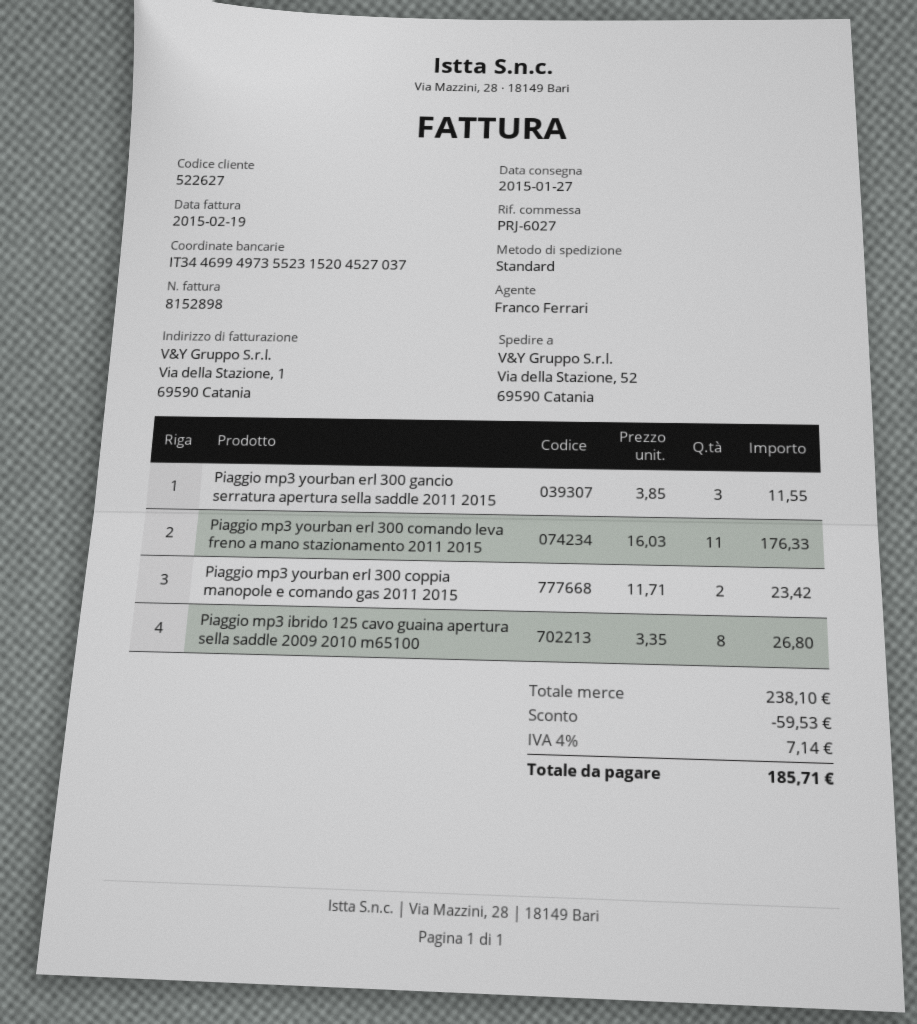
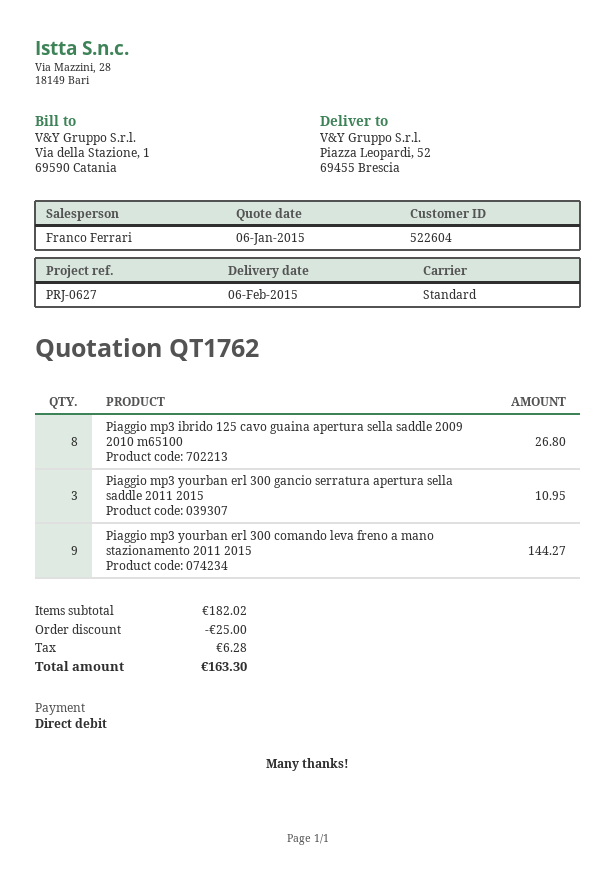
delivery date: 2015-01-27 -> 2015-02-06
customer number: 522627 -> 522604
reference: PRJ-6027 -> PRJ-0627
ship to: Via della Stazione, 52, 69590 Catania -> Piazza Leopardi, 52, 69455 Brescia
Piaggio mp3 yourban erl 300 gancio serratura apertura sella saddle 2011 2015: 3 for 11.55 -> 3 for 10.95
Piaggio mp3 yourban erl 300 comando leva freno a mano stazionamento 2011 2015: 11 for 176.33 -> 9 for 144.27
Piaggio mp3 yourban erl 300 coppia manopole e comando gas 2011 2015: 2 for 23.42 -> none
subtotal: 238.10 -> 182.02
discount: 59.53 -> 25.00
tax: 7.14 -> 6.28
total: 185.71 -> 163.30

